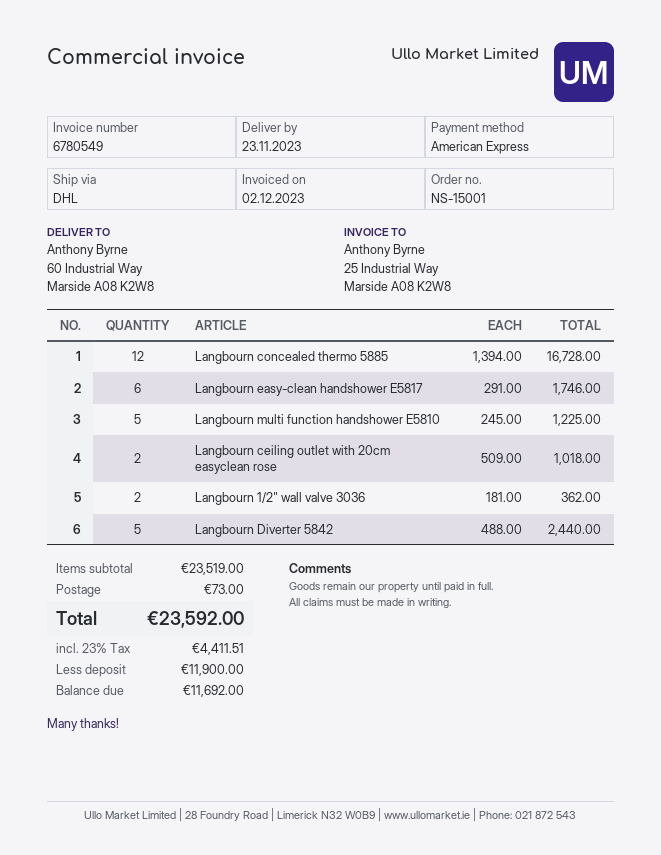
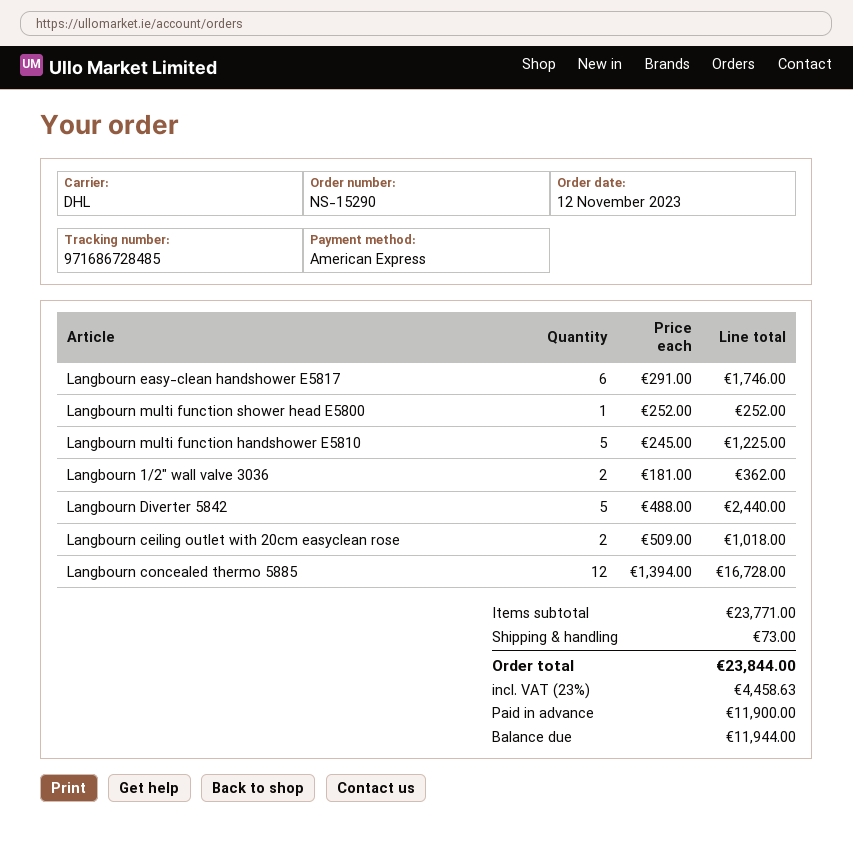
order number: NS-15001 -> NS-15290
Langbourn multi function shower head E5800: none -> 1 x 252.00 = 252.00
subtotal: 23519.00 -> 23771.00
tax: 23% = 4411.51 -> 23% = 4458.63
total: 23592.00 -> 23844.00
balance: 11692.00 -> 11944.00

